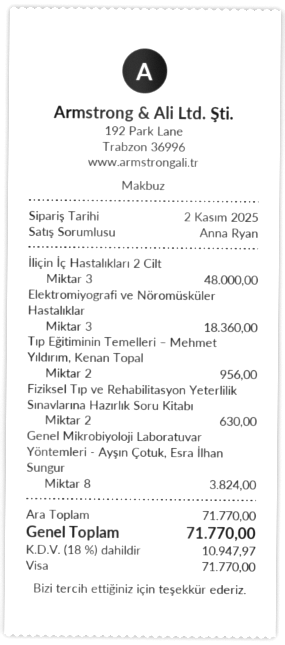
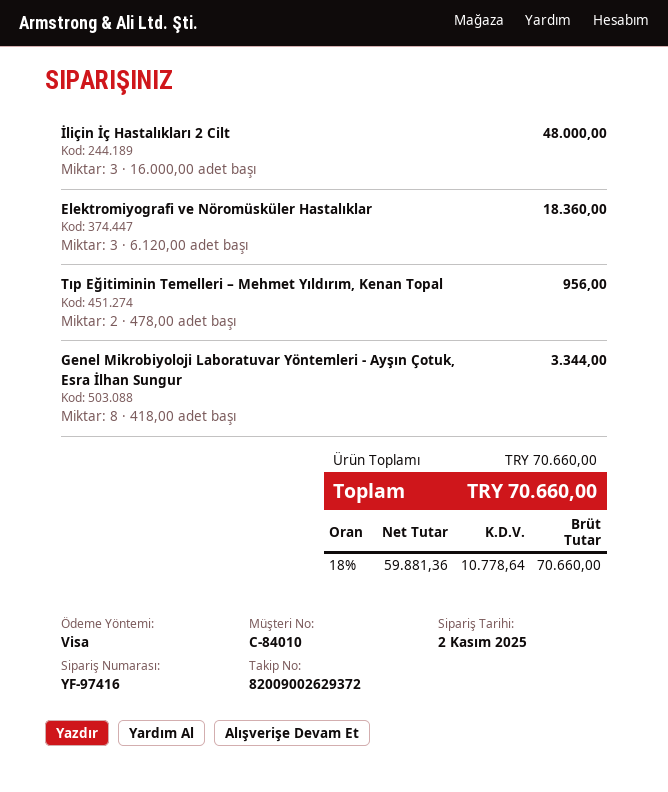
Fiziksel Tıp ve Rehabilitasyon Yeterlilik Sınavlarına Hazırlık Soru Kitabı: 2 for 630.00 -> none
Genel Mikrobiyoloji Laboratuvar Yöntemleri - Ayşın Çotuk, Esra İlhan Sungur: 8 for 3824.00 -> 8 for 3344.00
subtotal: 71770.00 -> 70660.00
tax: 18% = 10947.97 -> 18% = 10778.64
total: 71770.00 -> 70660.00

